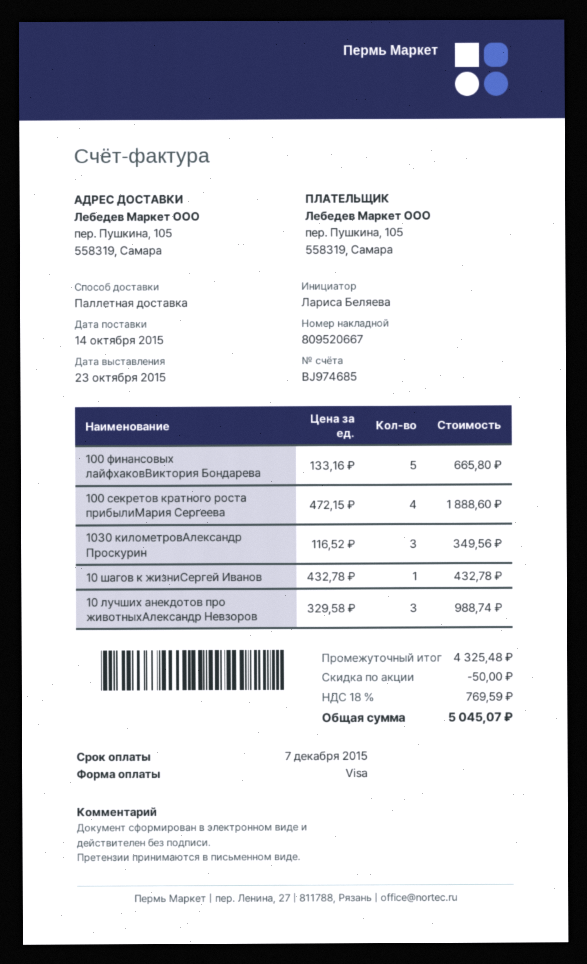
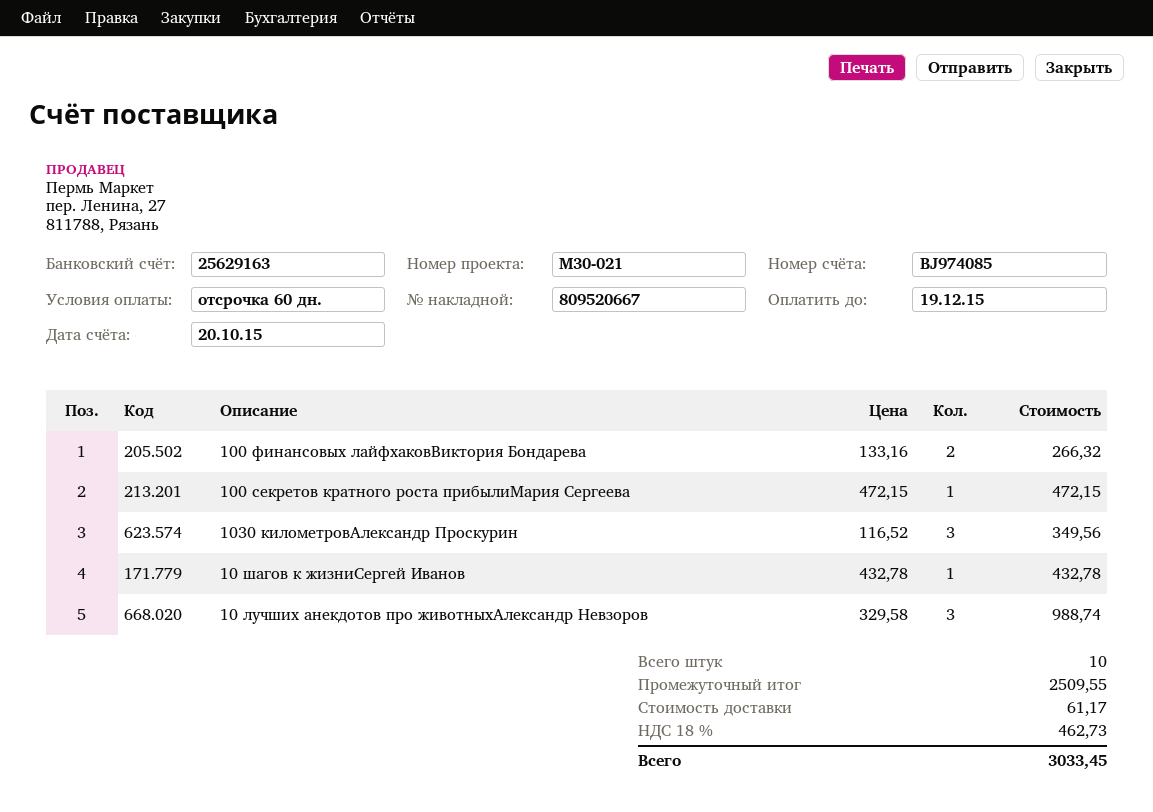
invoice number: BJ974685 -> BJ974085
invoice date: 2015-10-23 -> 2015-10-20
due date: 2015-12-07 -> 2015-12-19
100 финансовых лайфхаковВиктория Бондарева: 5 x 133.16 = 665.80 -> 2 x 133.16 = 266.32
100 секретов кратного роста прибылиМария Сергеева: 4 x 472.15 = 1888.60 -> 1 x 472.15 = 472.15
subtotal: 4325.48 -> 2509.55
discount: 50.00 -> none
shipping: none -> 61.17
tax: 18% = 769.59 -> 18% = 462.73
total: 5045.07 -> 3033.45

